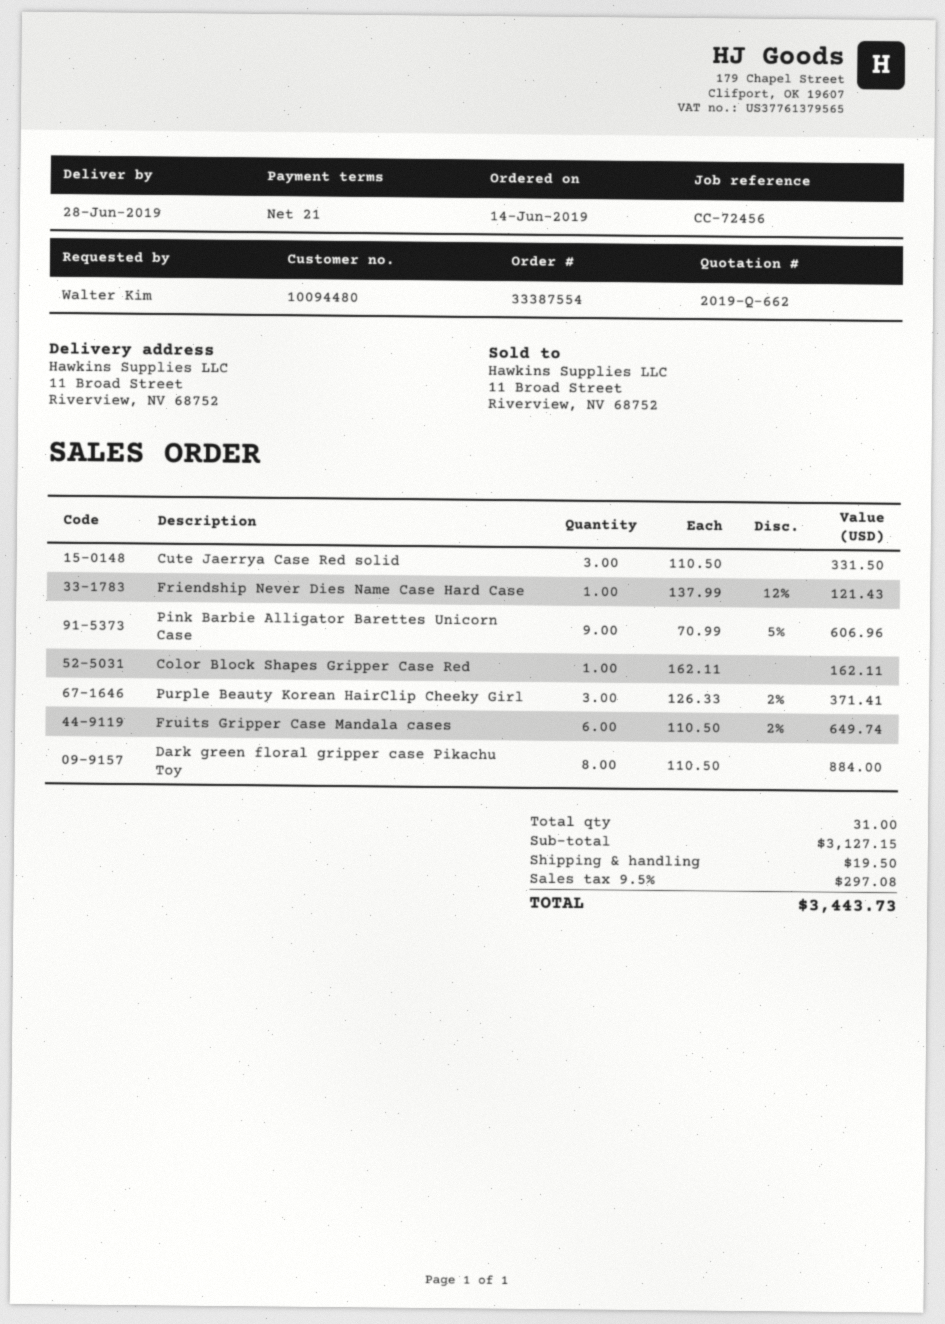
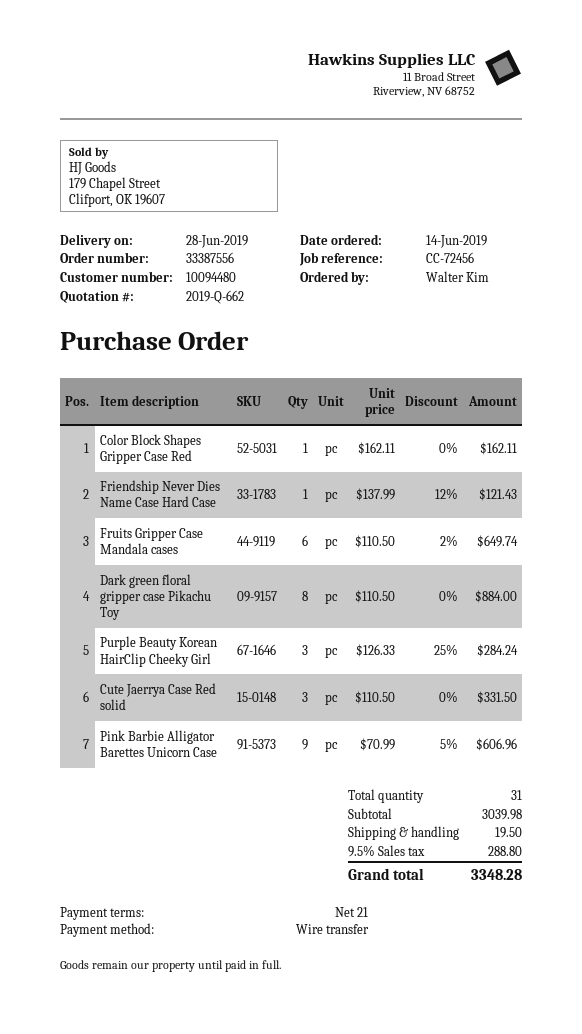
order number: 33387554 -> 33387556
Purple Beauty Korean HairClip Cheeky Girl: 3 x 126.33 - 2% = 371.41 -> 3 x 126.33 - 25% = 284.24
subtotal: 3127.15 -> 3039.98
tax: 9.5% = 297.08 -> 9.5% = 288.80
total: 3443.73 -> 3348.28

